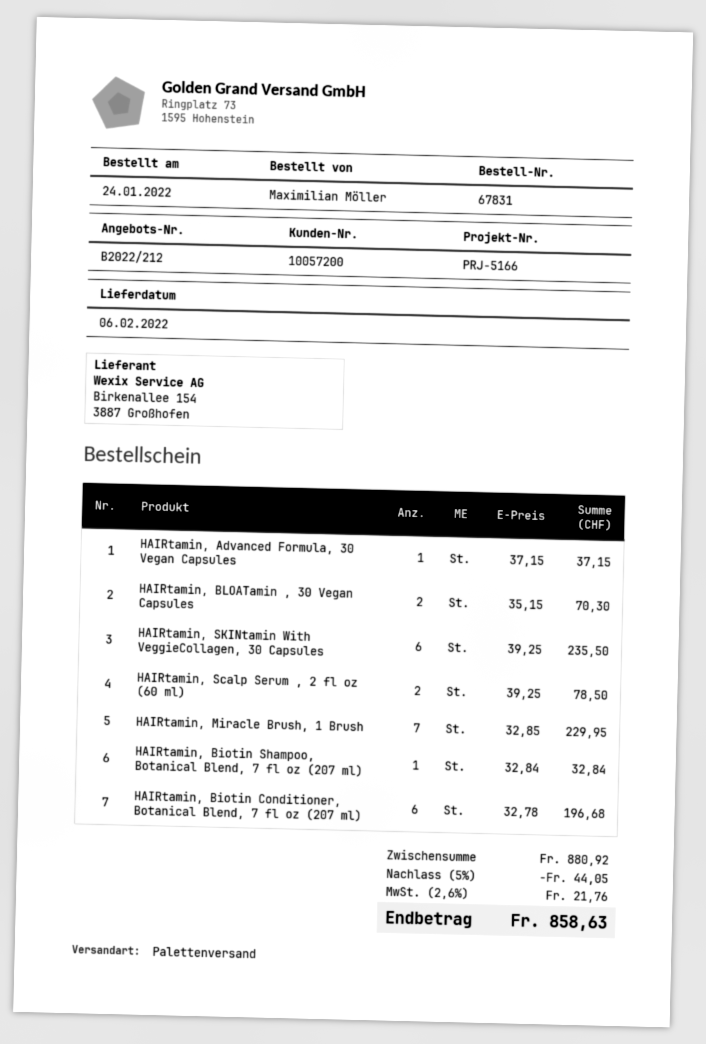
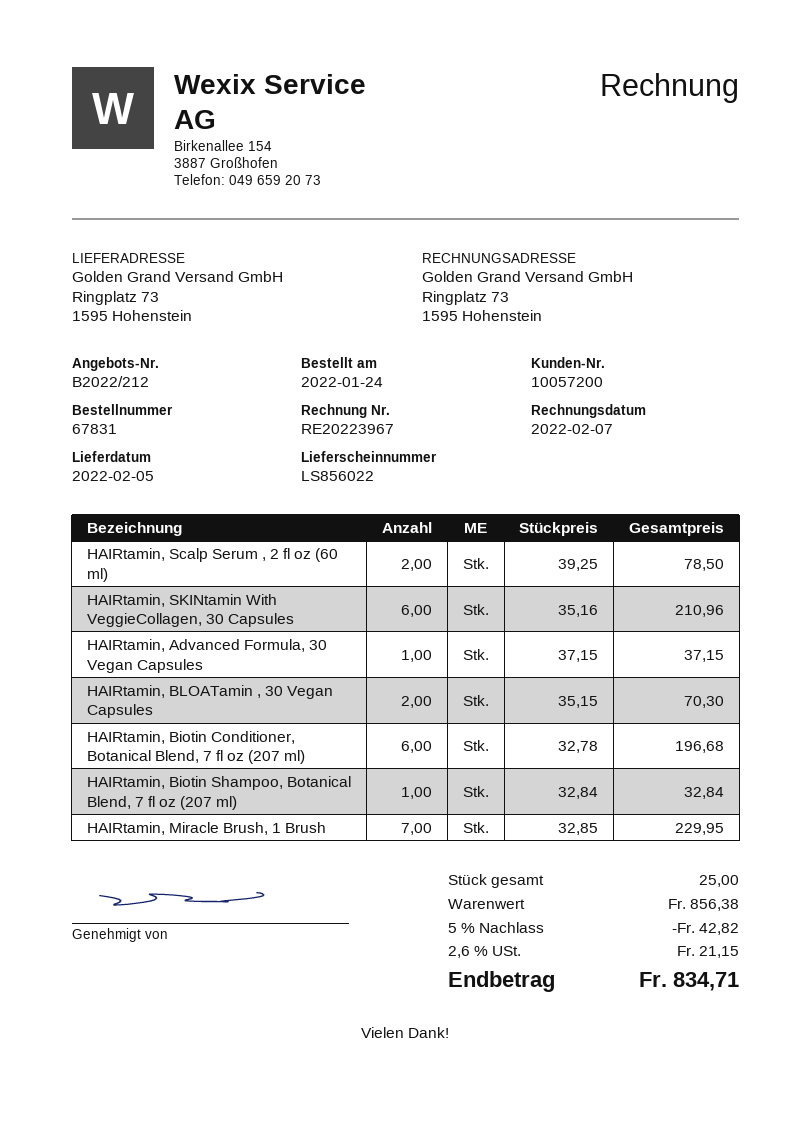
delivery date: 2022-02-06 -> 2022-02-05
HAIRtamin, SKINtamin With VeggieCollagen, 30 Capsules: 6 x 39.25 = 235.50 -> 6 x 35.16 = 210.96
subtotal: 880.92 -> 856.38
discount: 5% = 44.05 -> 5% = 42.82
tax: 2.6% = 21.76 -> 2.6% = 21.15
total: 858.63 -> 834.71

